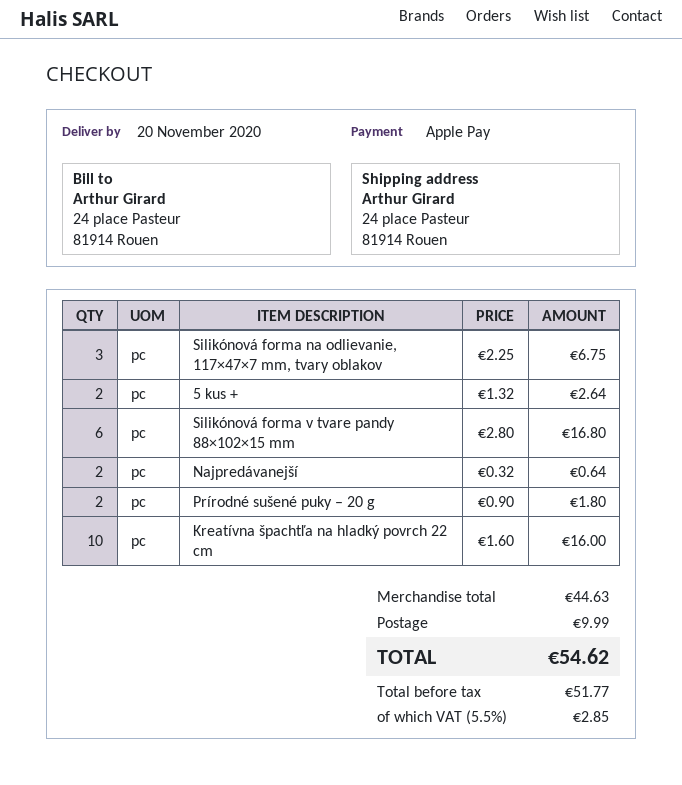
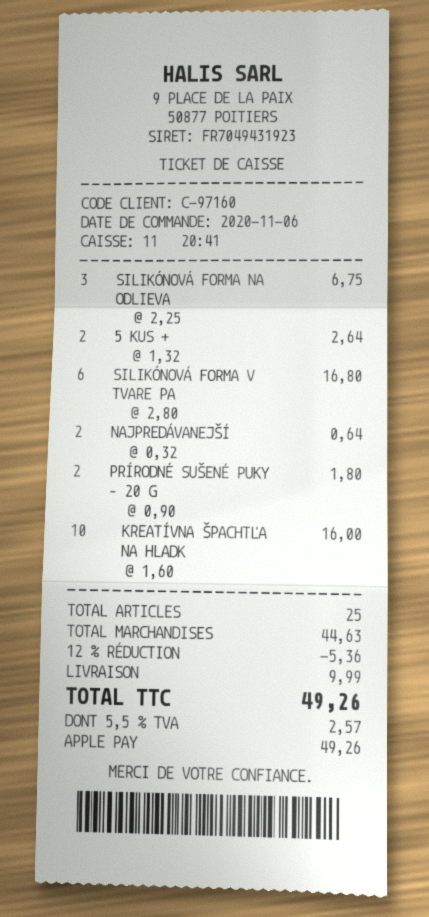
discount: none -> 12% = 5.36
tax: 5.5% = 2.85 -> 5.5% = 2.57
total: 54.62 -> 49.26

